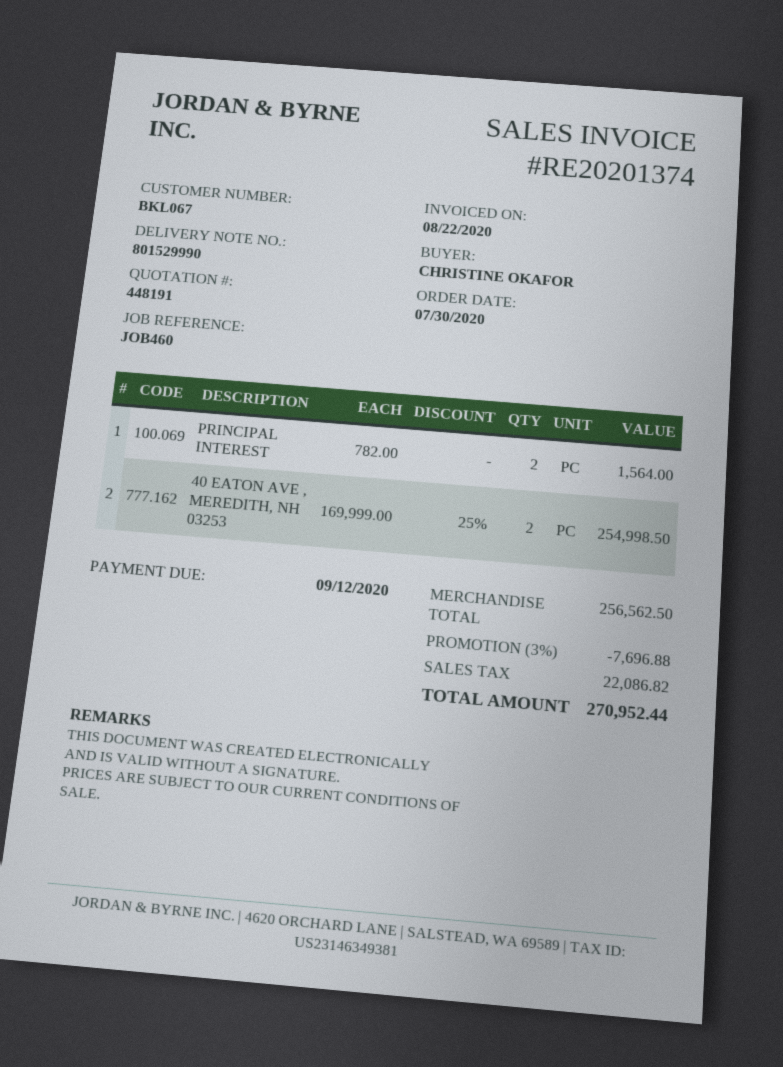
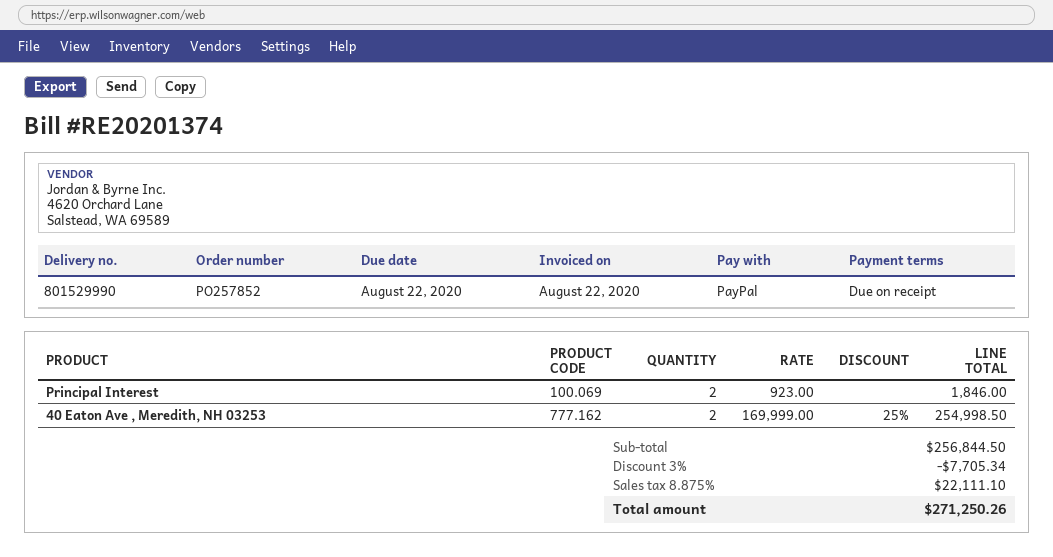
due date: 2020-09-12 -> 2020-08-22
PRINCIPAL INTEREST: 2 x 782.00 = 1564.00 -> 2 x 923.00 = 1846.00
subtotal: 256562.50 -> 256844.50
discount: 3% = 7696.88 -> 3% = 7705.34
tax: 22086.82 -> 22111.10
total: 270952.44 -> 271250.26

